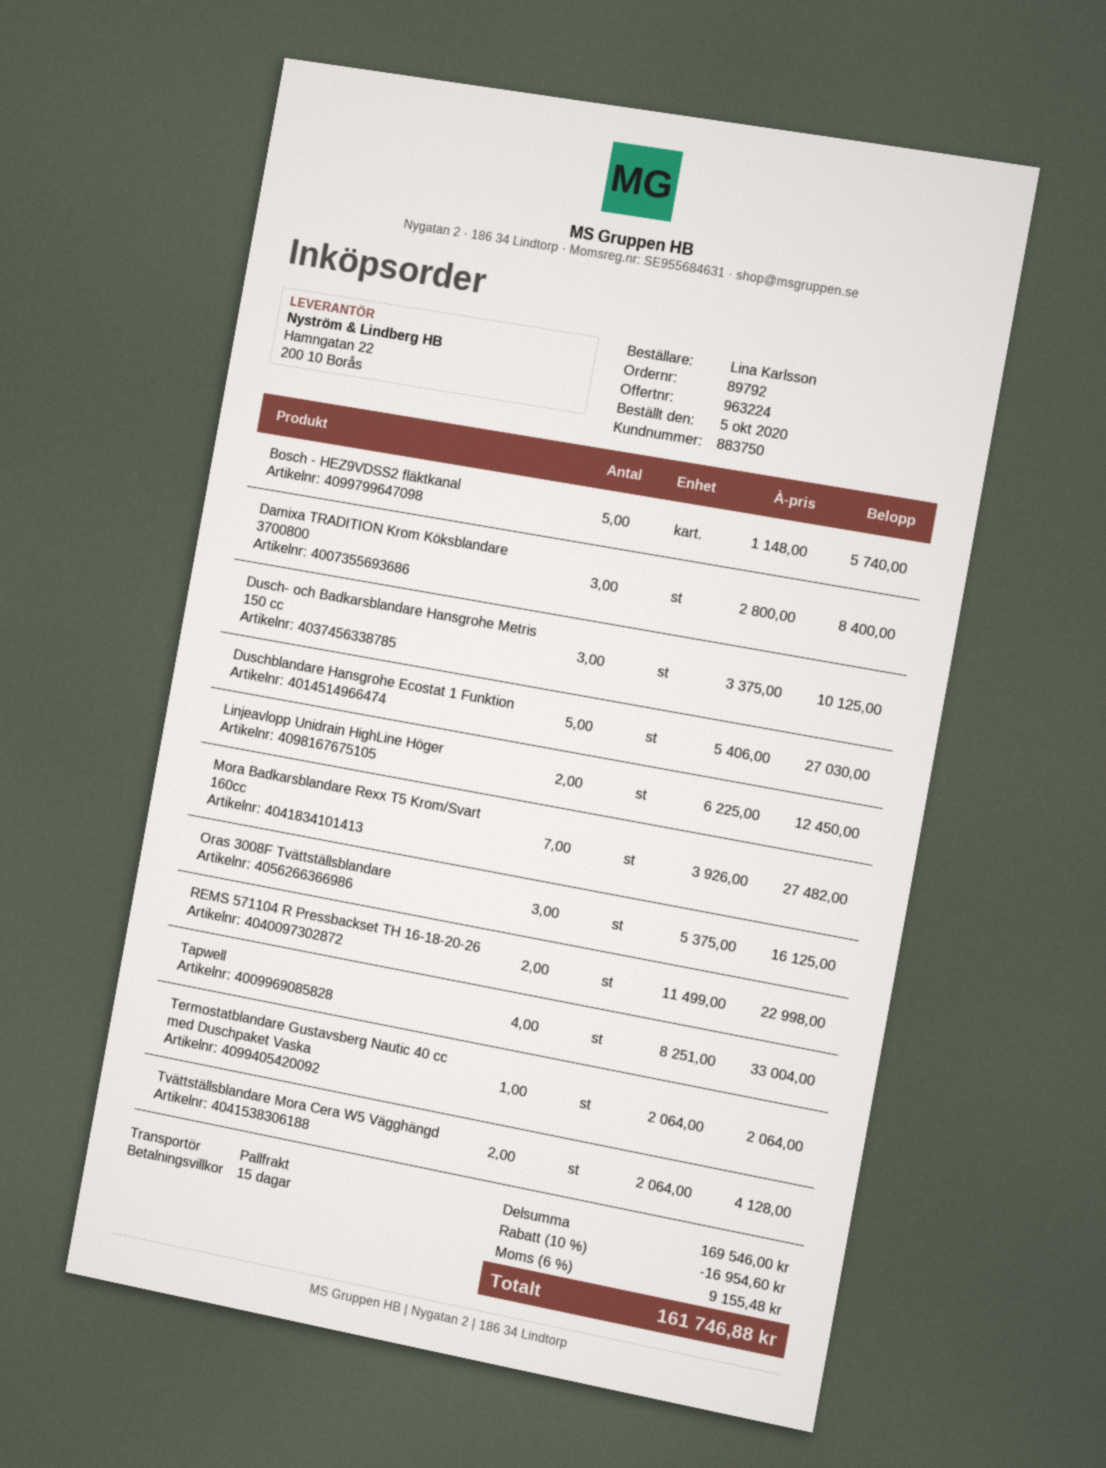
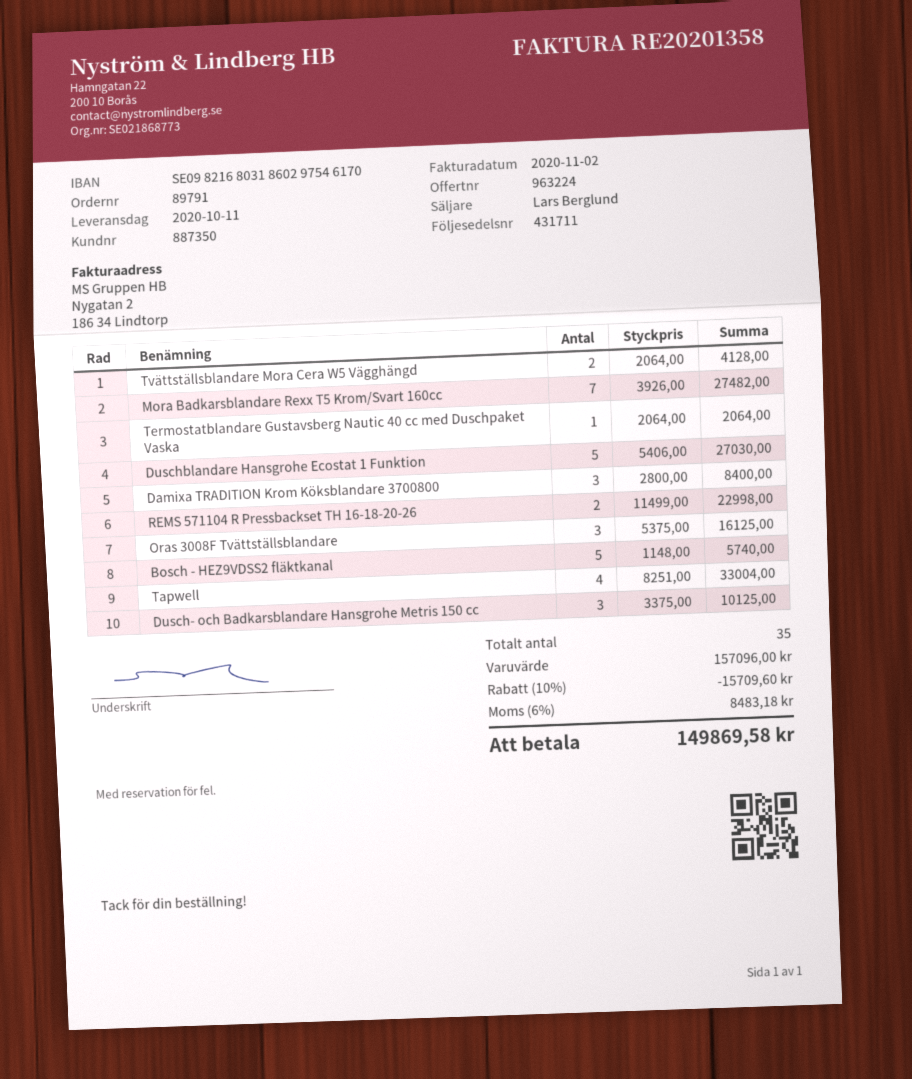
order number: 89792 -> 89791
customer number: 883750 -> 887350
Linjeavlopp Unidrain HighLine Höger: 2 x 6225.00 = 12450.00 -> none
subtotal: 169546.00 -> 157096.00
discount: 10% = 16954.60 -> 10% = 15709.60
tax: 6% = 9155.48 -> 6% = 8483.18
total: 161746.88 -> 149869.58

